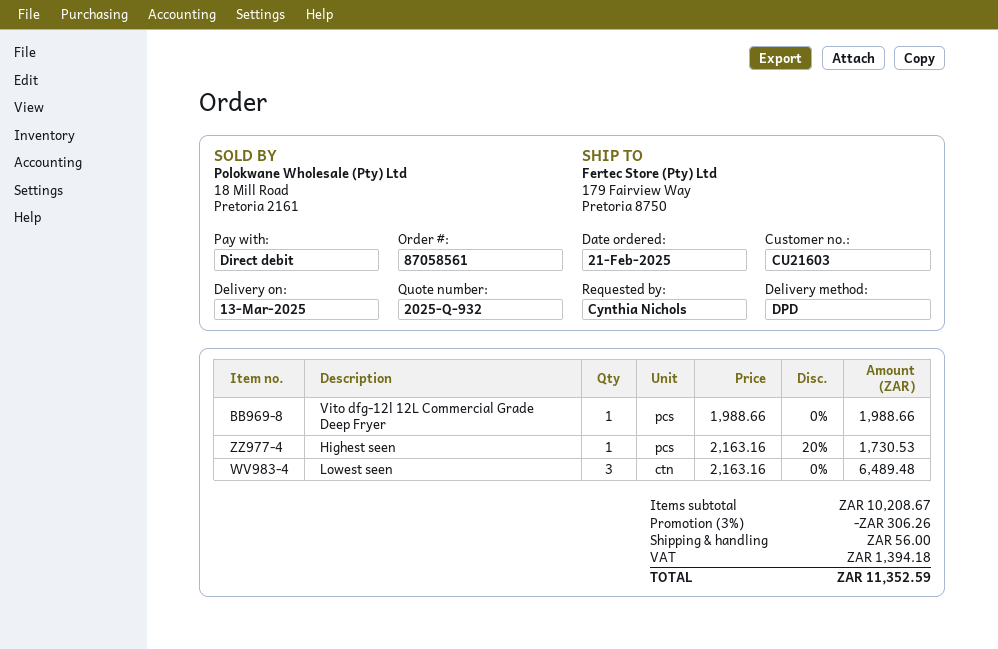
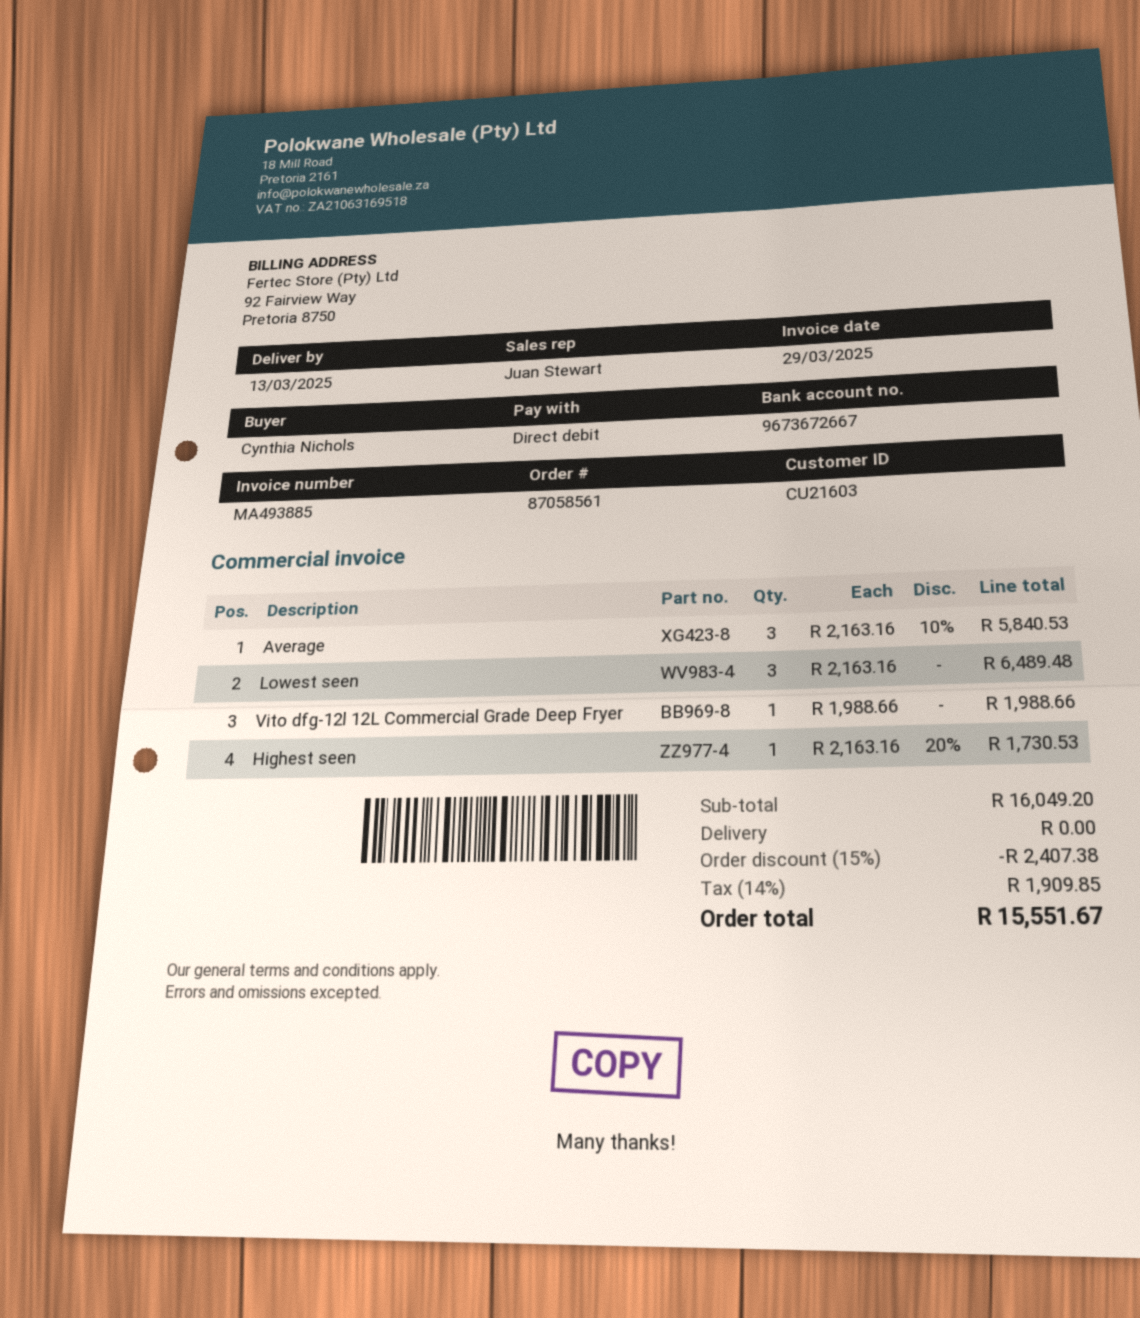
Average: none -> 3 x 2163.16 - 10% = 5840.53
subtotal: 10208.67 -> 16049.20
discount: 3% = 306.26 -> 15% = 2407.38
shipping: 56.00 -> 0.00
tax: 1394.18 -> 1909.85
total: 11352.59 -> 15551.67

